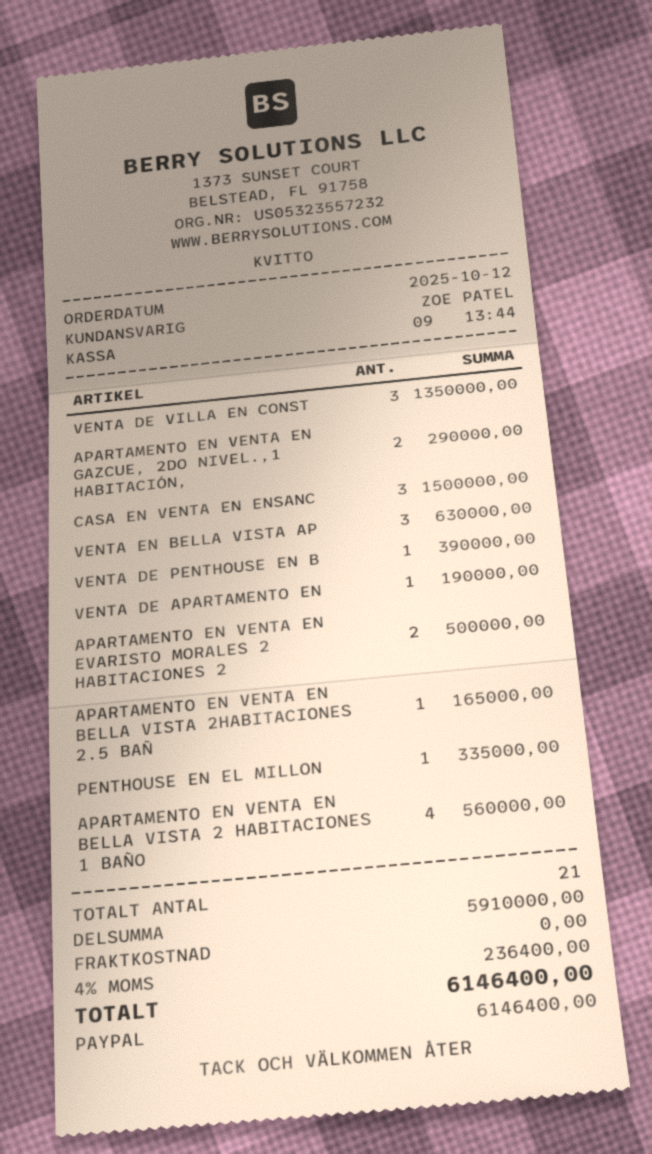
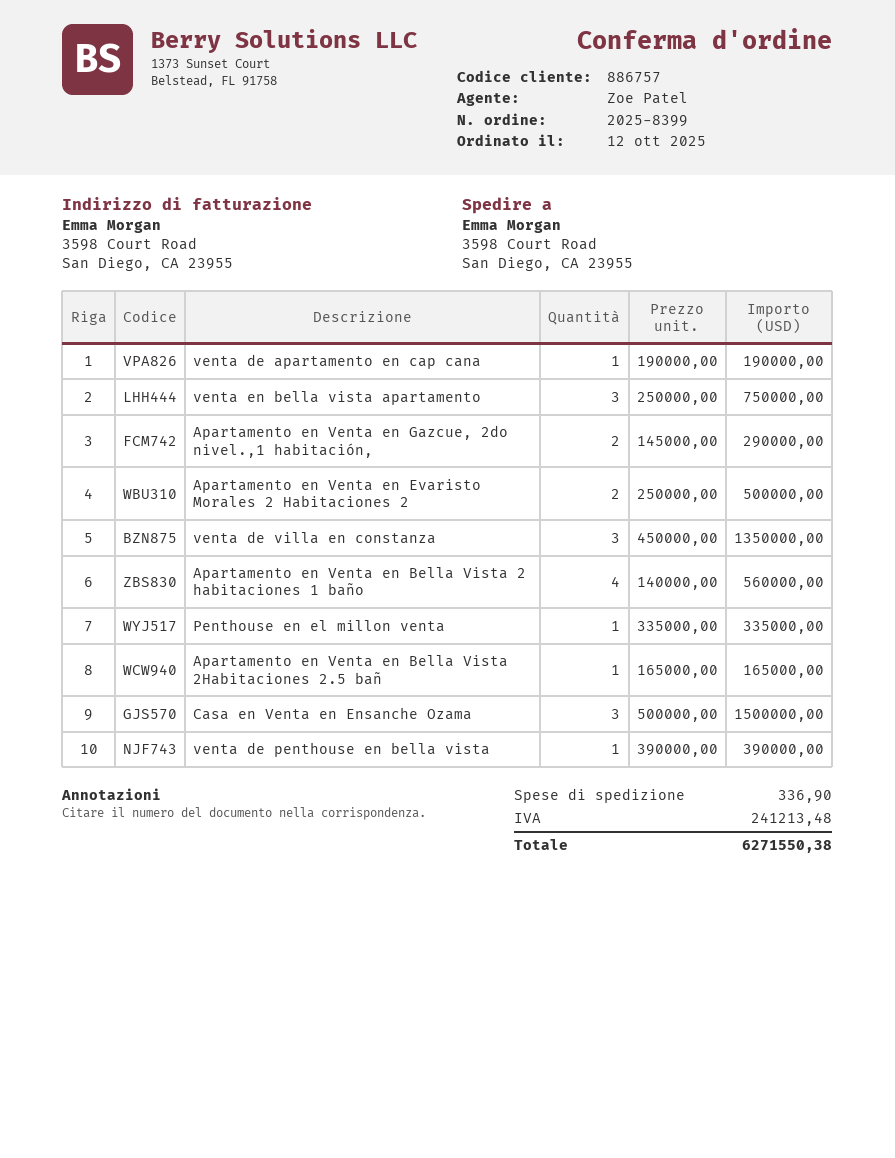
VENTA EN BELLA VISTA AP: 3 for 630000.00 -> 3 for 750000.00
shipping: 0.00 -> 336.90
tax: 236400.00 -> 241213.48
total: 6146400.00 -> 6271550.38

